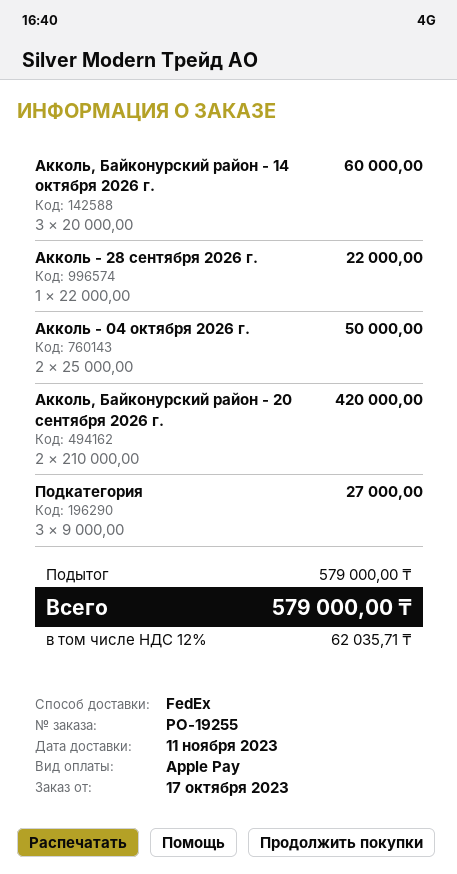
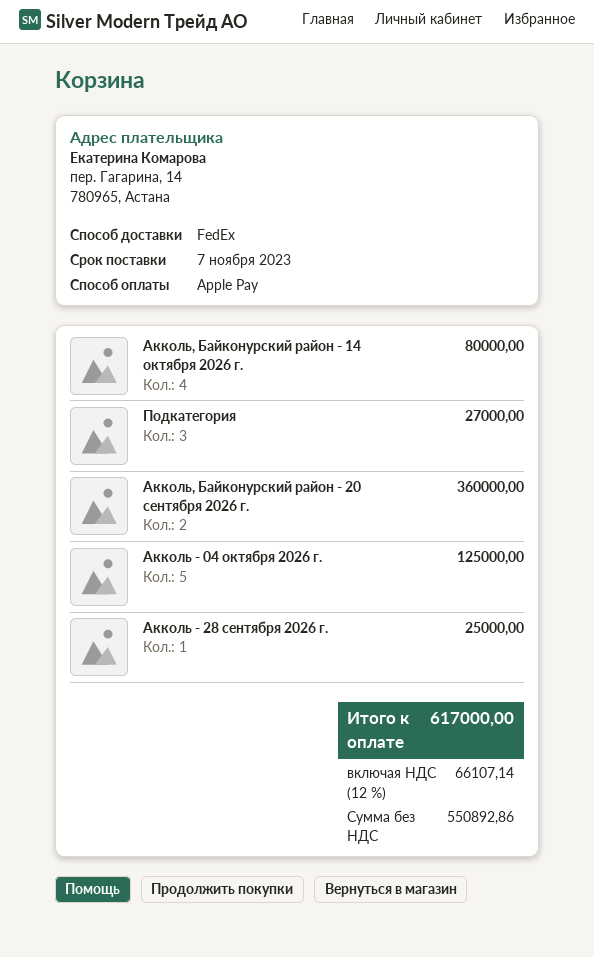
delivery date: 2023-11-11 -> 2023-11-07
Акколь, Байконурский район - 14 октября 2026 г.: 3 for 60000.00 -> 4 for 80000.00
Акколь - 28 сентября 2026 г.: 1 for 22000.00 -> 1 for 25000.00
Акколь - 04 октября 2026 г.: 2 for 50000.00 -> 5 for 125000.00
Акколь, Байконурский район - 20 сентября 2026 г.: 2 for 420000.00 -> 2 for 360000.00
tax: 12% = 62035.71 -> 12% = 66107.14
total: 579000.00 -> 617000.00

